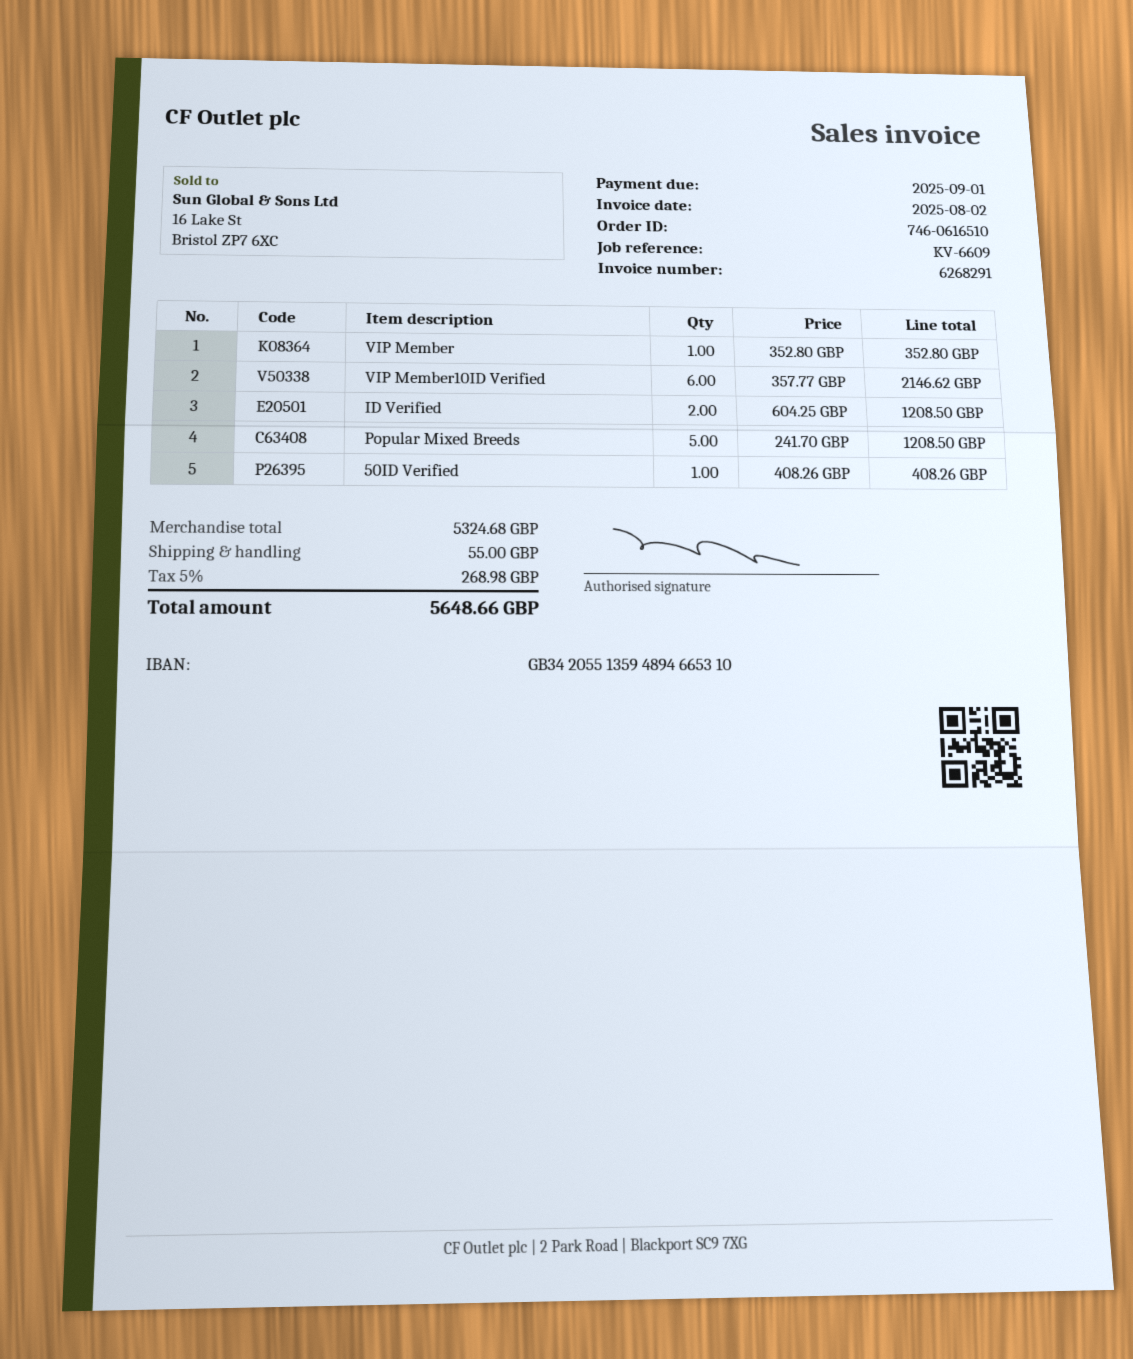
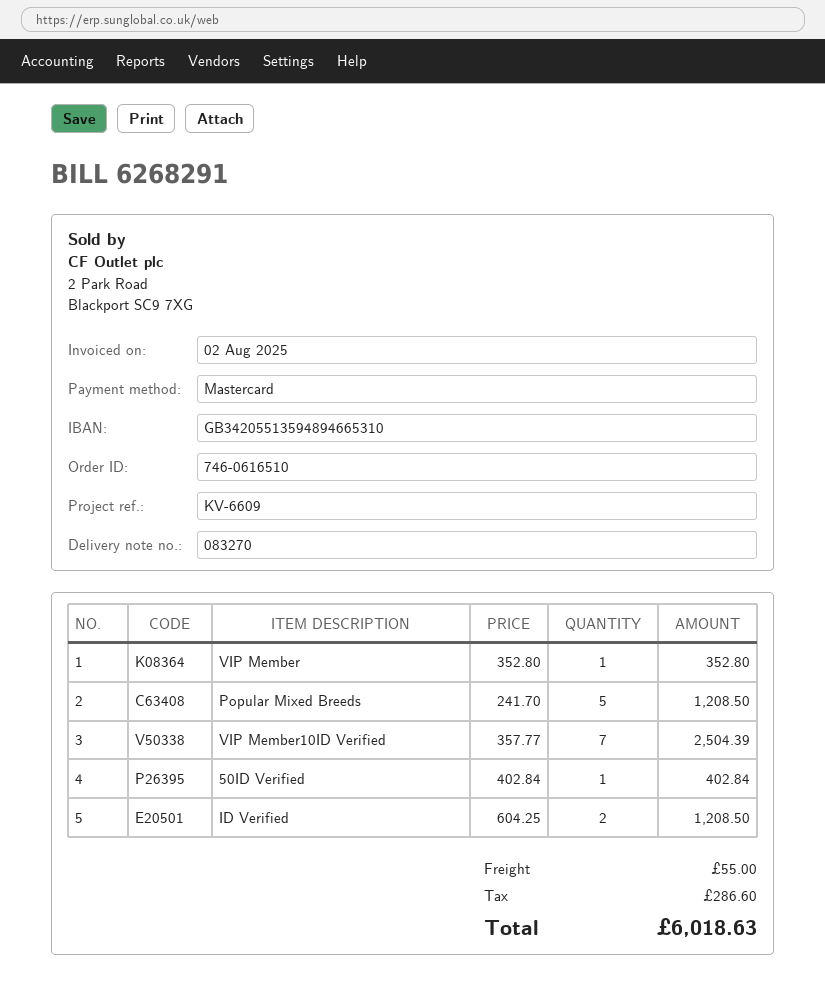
VIP Member10ID Verified: 6 x 357.77 = 2146.62 -> 7 x 357.77 = 2504.39
50ID Verified: 1 x 408.26 = 408.26 -> 1 x 402.84 = 402.84
tax: 268.98 -> 286.60
total: 5648.66 -> 6018.63

